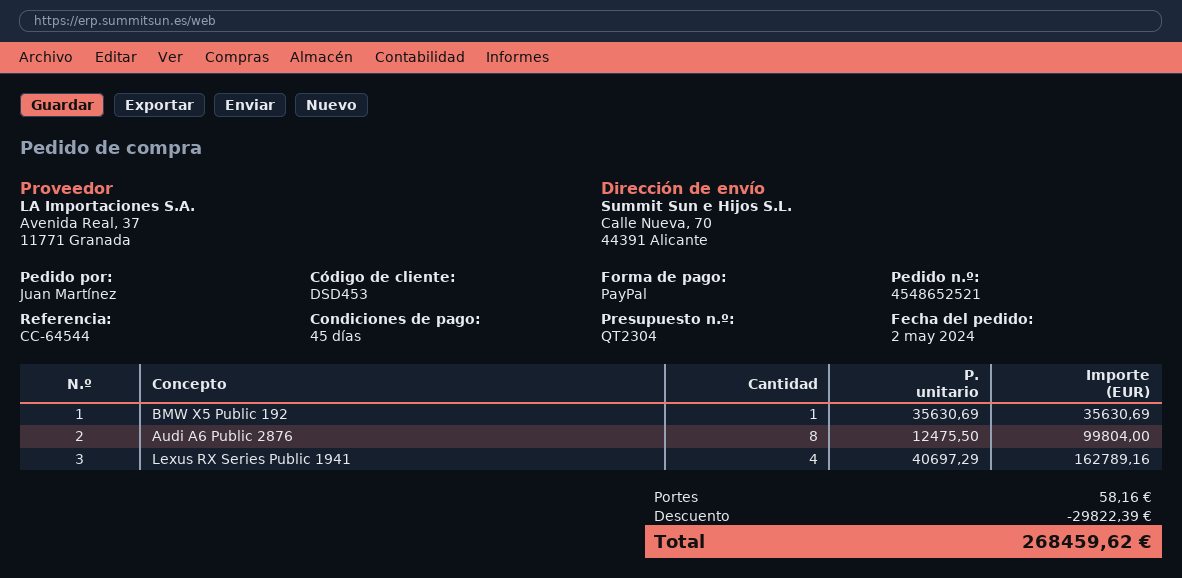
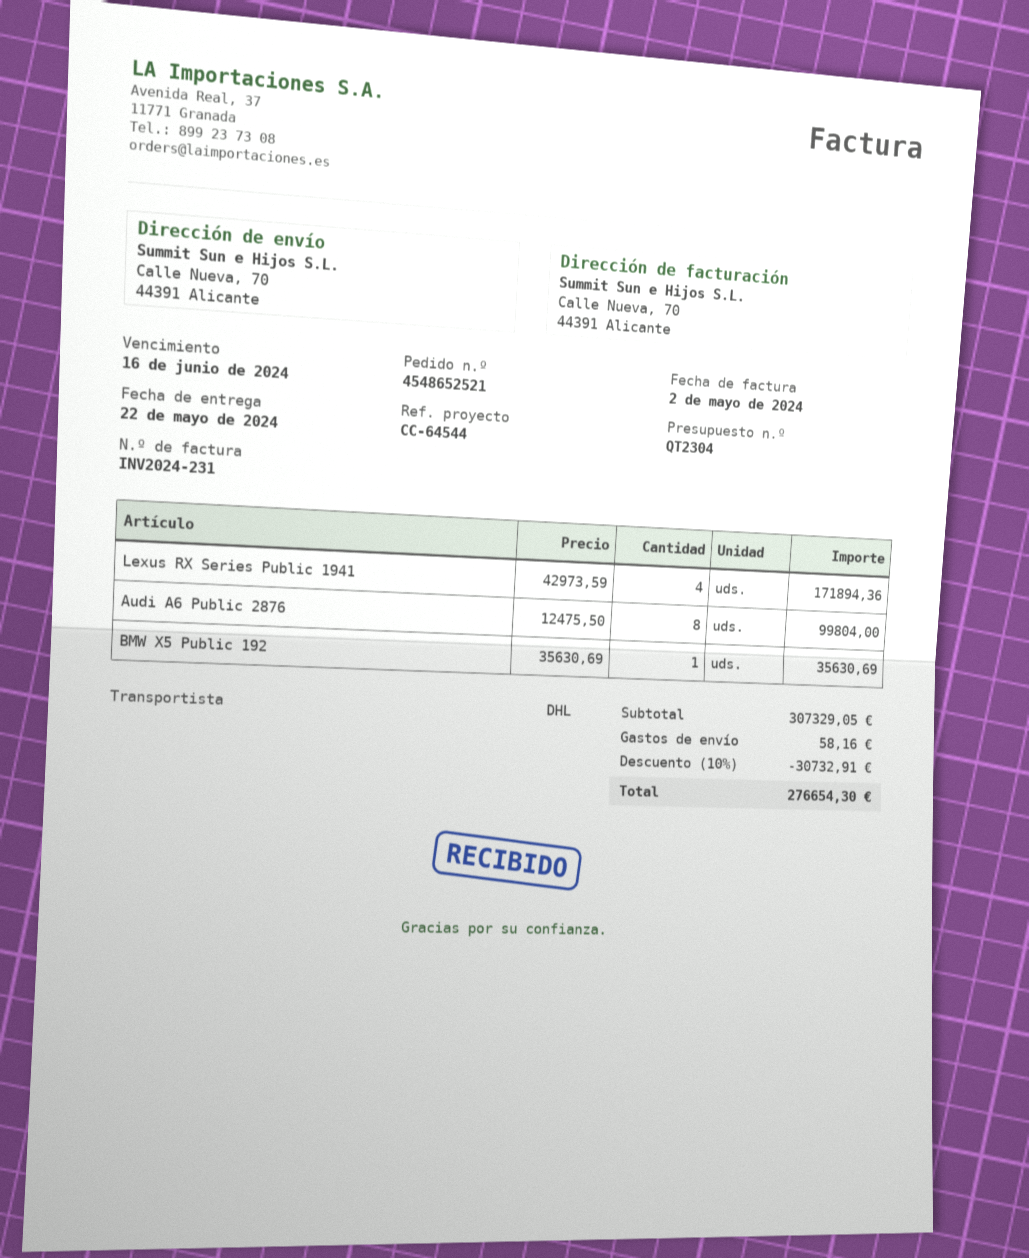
Lexus RX Series Public 1941: 4 x 40697.29 = 162789.16 -> 4 x 42973.59 = 171894.36
discount: 29822.39 -> 30732.91
total: 268459.62 -> 276654.30

